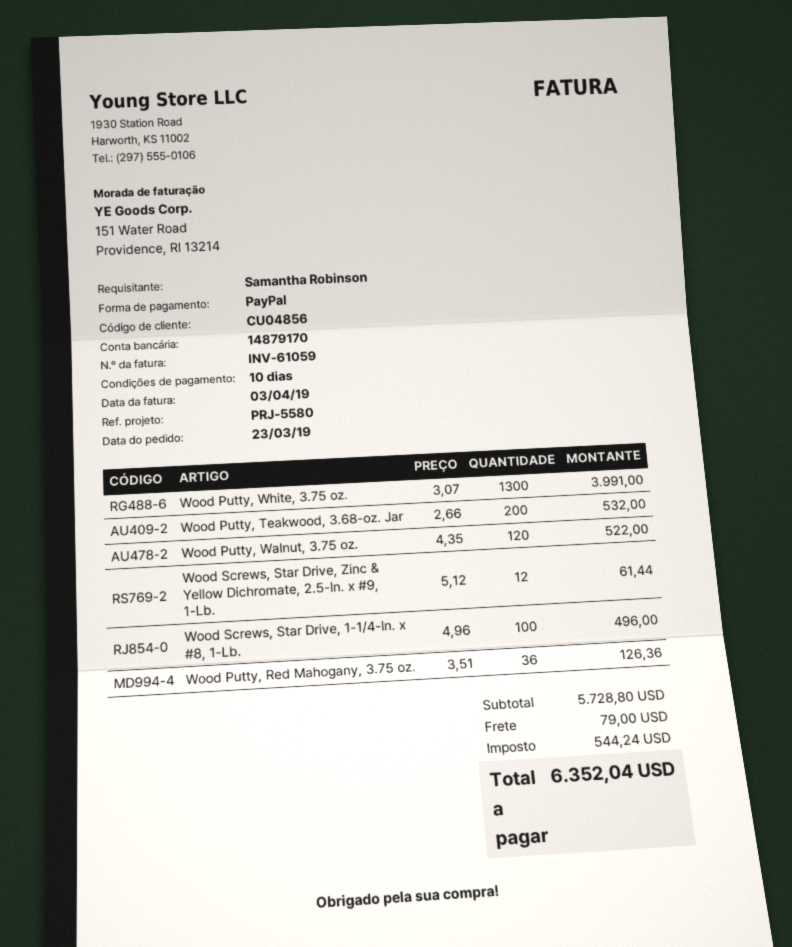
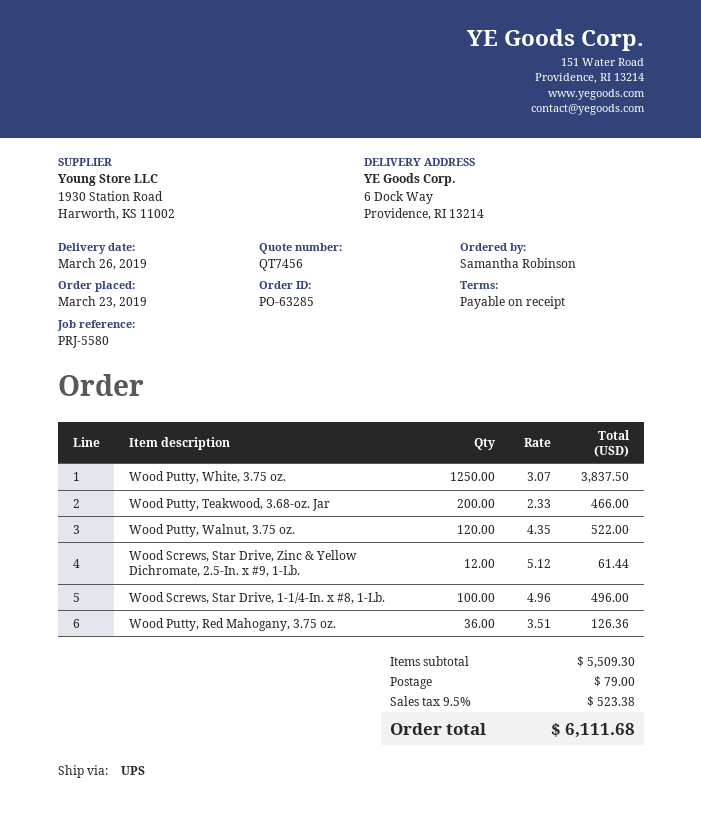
payment terms: 10 days -> on receipt
Wood Putty, White, 3.75 oz.: 1300 x 3.07 = 3991.00 -> 1250 x 3.07 = 3837.50
Wood Putty, Teakwood, 3.68-oz. Jar: 200 x 2.66 = 532.00 -> 200 x 2.33 = 466.00
subtotal: 5728.80 -> 5509.30
tax: 544.24 -> 523.38
total: 6352.04 -> 6111.68

